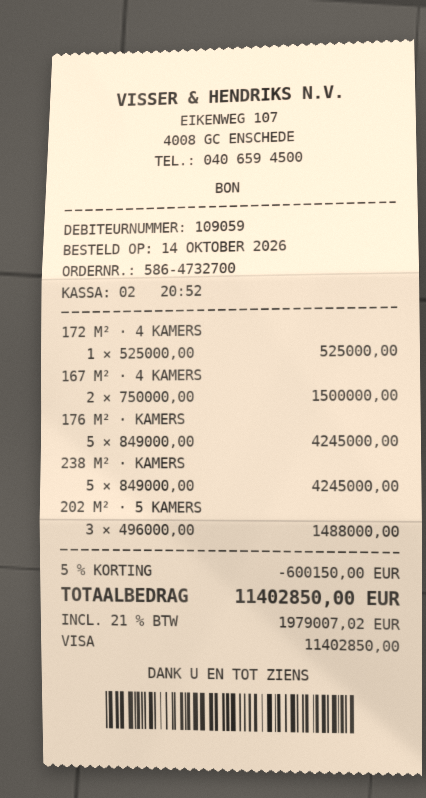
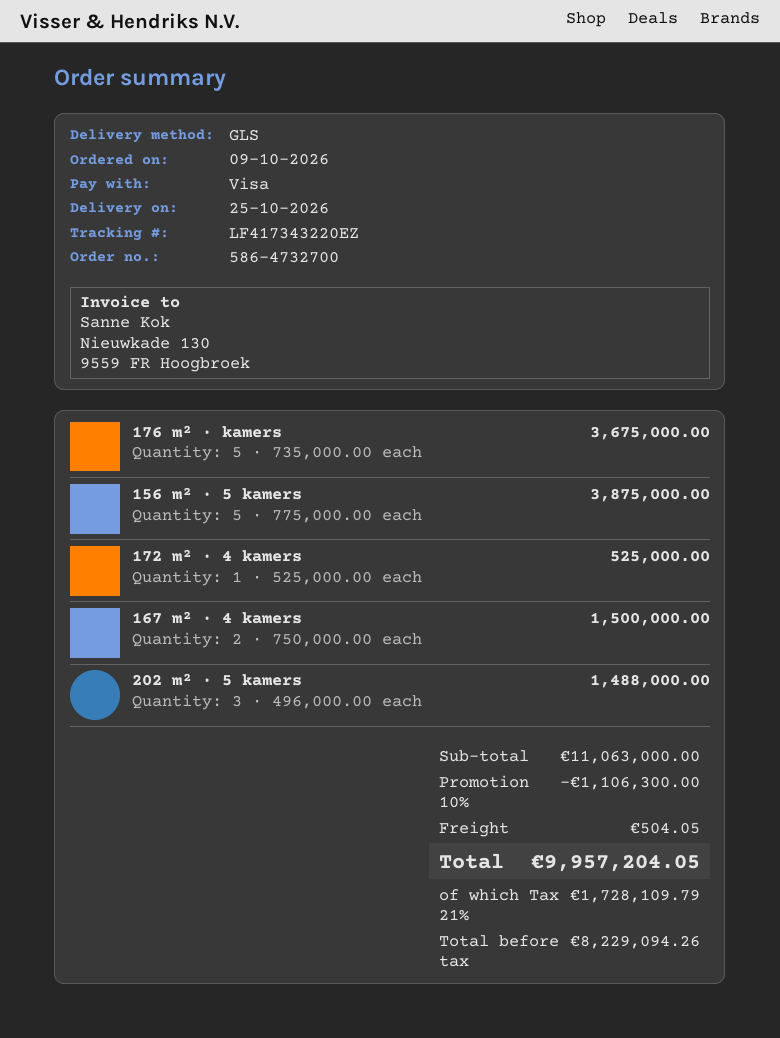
order date: 2026-10-14 -> 2026-10-09
176 M² · KAMERS: 5 x 849000.00 = 4245000.00 -> 5 x 735000.00 = 3675000.00
238 M² · KAMERS: 5 x 849000.00 = 4245000.00 -> none
156 m² · 5 kamers: none -> 5 x 775000.00 = 3875000.00
discount: 5% = 600150.00 -> 10% = 1106300.00
shipping: none -> 504.05
tax: 21% = 1979007.02 -> 21% = 1728109.79
total: 11402850.00 -> 9957204.05

